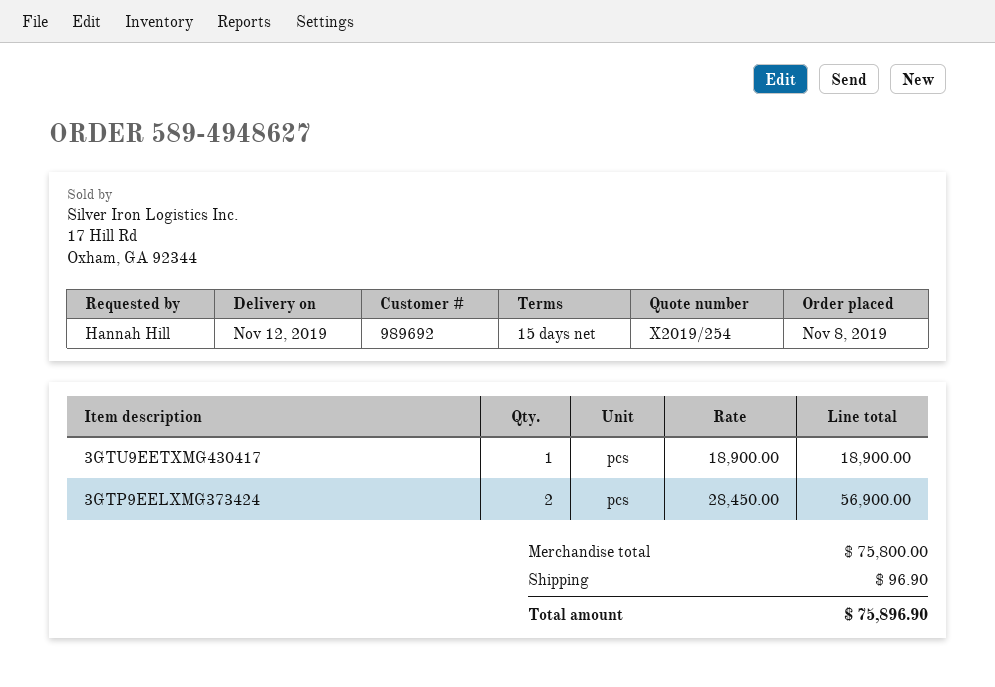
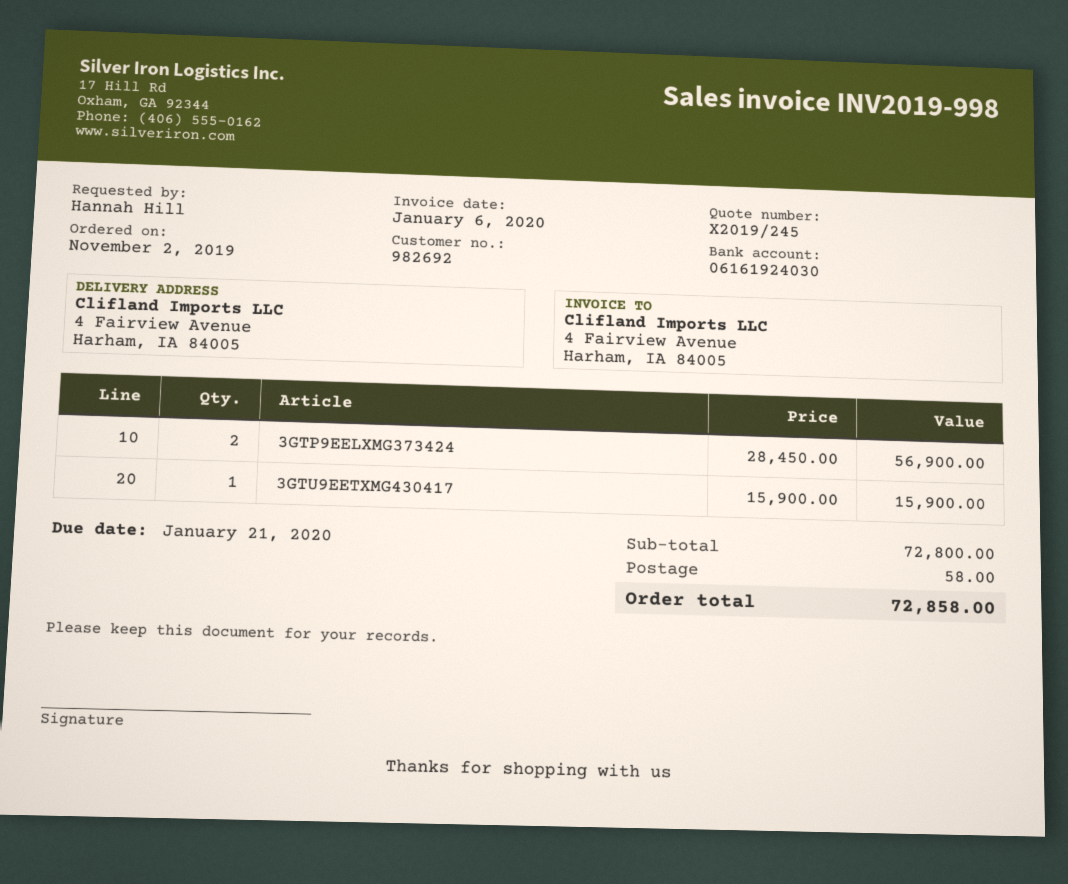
quote number: X2019/254 -> X2019/245
order date: 2019-11-08 -> 2019-11-02
customer number: 989692 -> 982692
3GTU9EETXMG430417: 1 x 18900.00 = 18900.00 -> 1 x 15900.00 = 15900.00
subtotal: 75800.00 -> 72800.00
shipping: 96.90 -> 58.00
total: 75896.90 -> 72858.00

